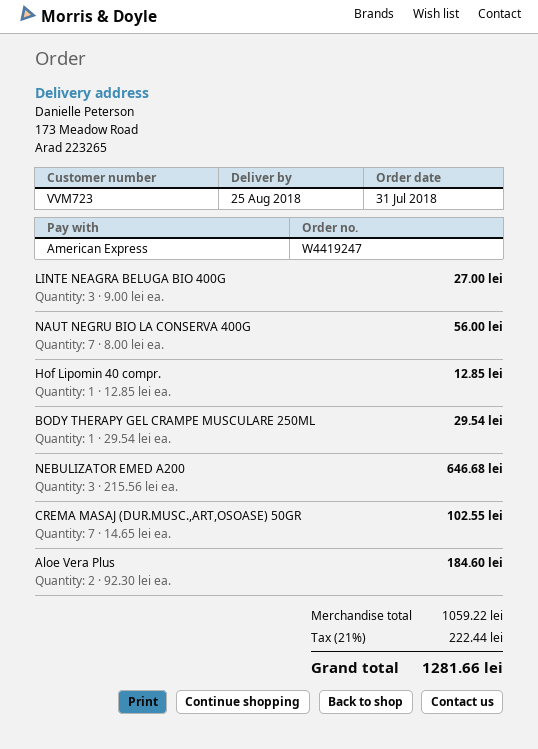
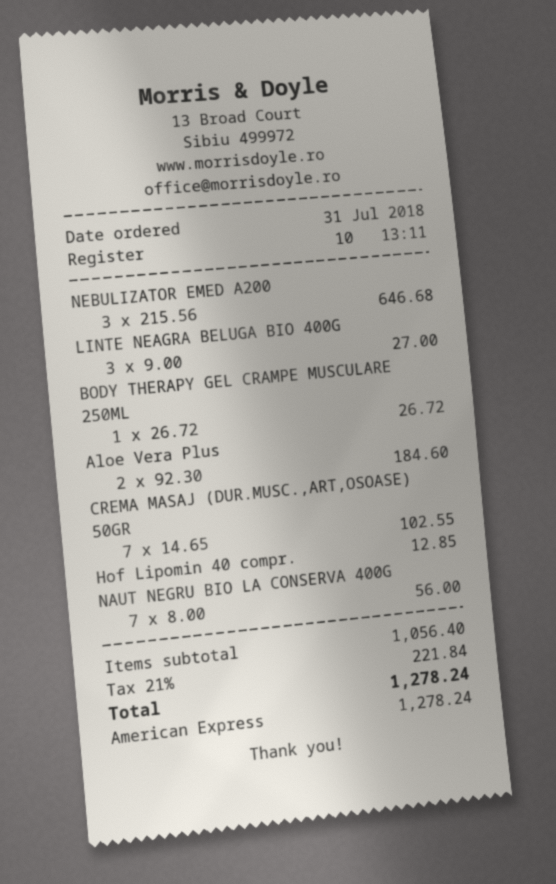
BODY THERAPY GEL CRAMPE MUSCULARE 250ML: 1 x 29.54 = 29.54 -> 1 x 26.72 = 26.72
subtotal: 1059.22 -> 1056.40
tax: 21% = 222.44 -> 21% = 221.84
total: 1281.66 -> 1278.24

